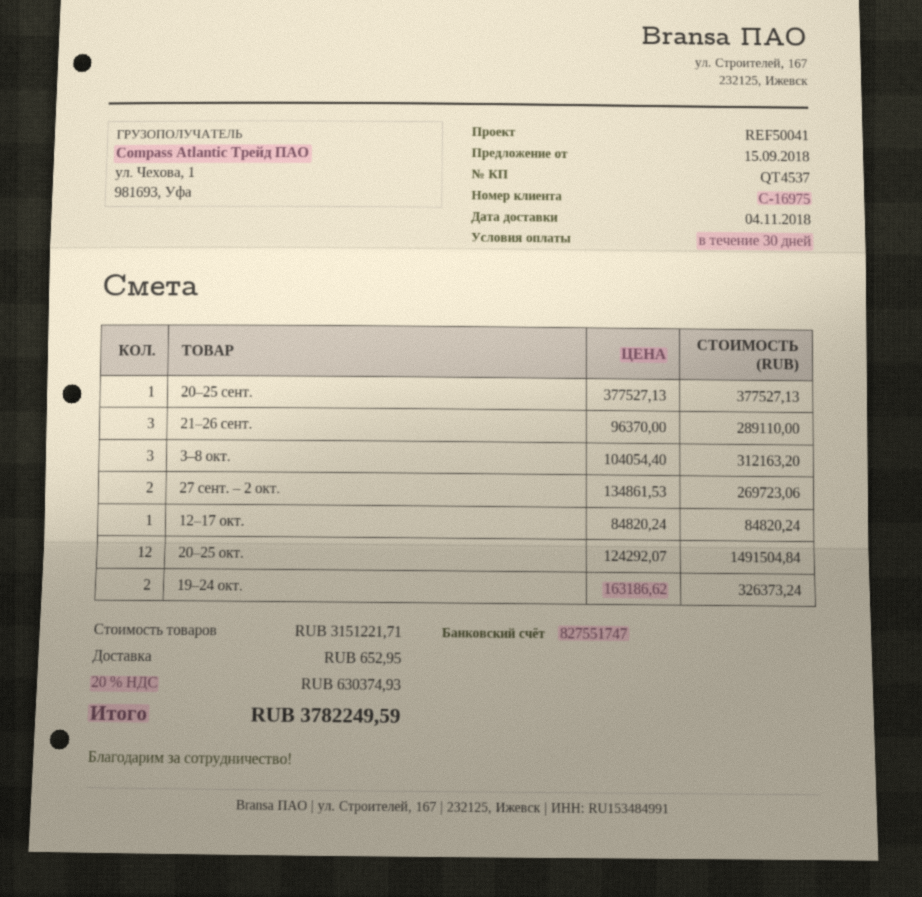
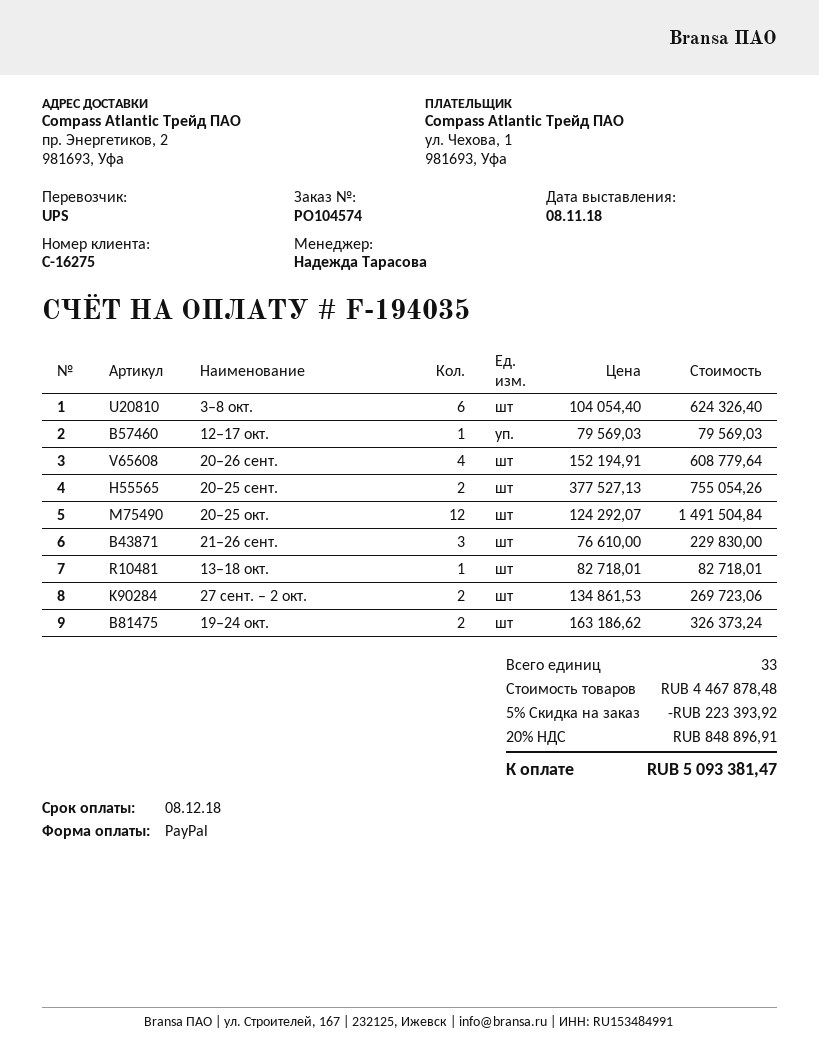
customer number: C-16975 -> C-16275
ship to: ул. Чехова, 1, 981693, Уфа -> пр. Энергетиков, 2, 981693, Уфа
20–25 сент.: 1 x 377527.13 = 377527.13 -> 2 x 377527.13 = 755054.26
21–26 сент.: 3 x 96370.00 = 289110.00 -> 3 x 76610.00 = 229830.00
3–8 окт.: 3 x 104054.40 = 312163.20 -> 6 x 104054.40 = 624326.40
12–17 окт.: 1 x 84820.24 = 84820.24 -> 1 x 79569.03 = 79569.03
20–26 сент.: none -> 4 x 152194.91 = 608779.64
13–18 окт.: none -> 1 x 82718.01 = 82718.01
subtotal: 3151221.71 -> 4467878.48
discount: none -> 5% = 223393.92
shipping: 652.95 -> none
tax: 20% = 630374.93 -> 20% = 848896.91
total: 3782249.59 -> 5093381.47

